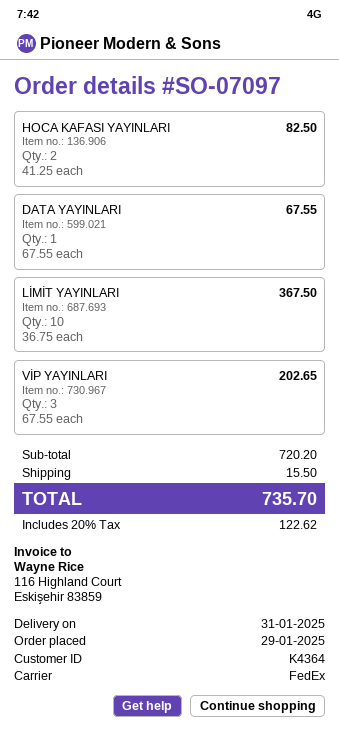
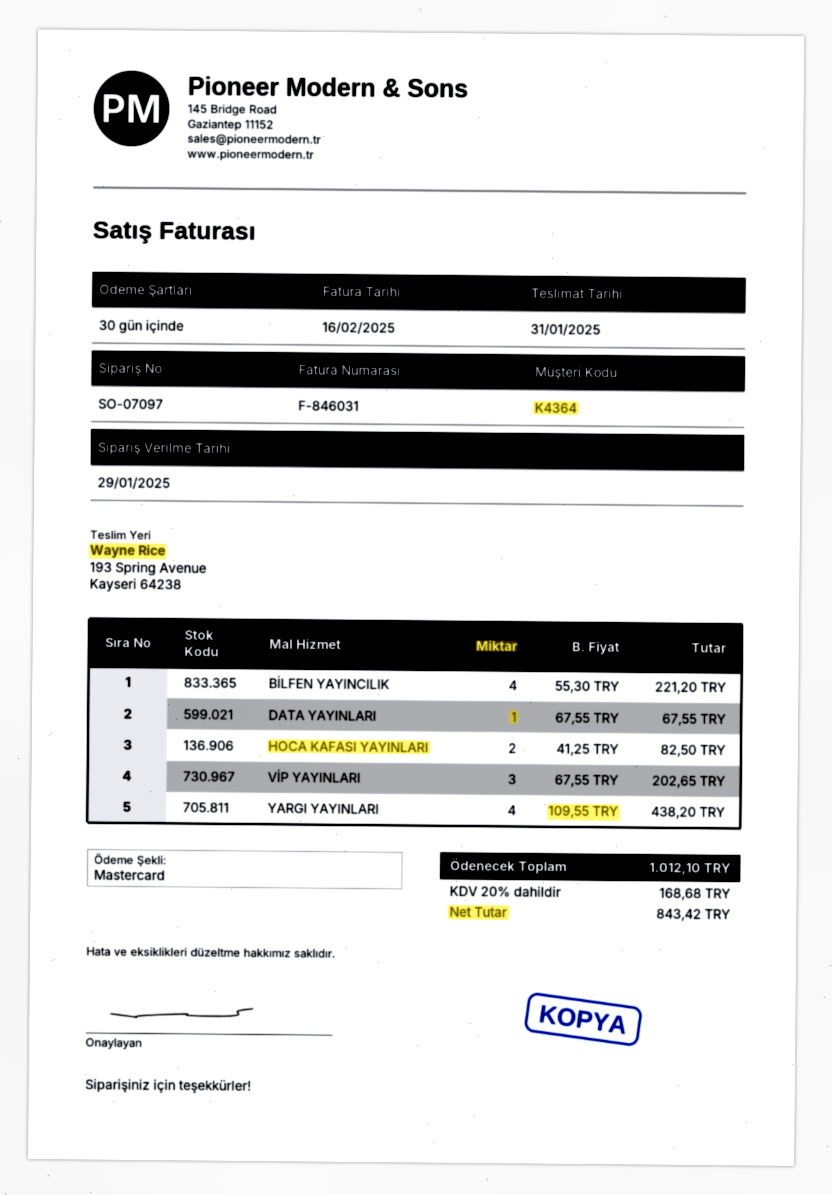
LİMİT YAYINLARI: 10 x 36.75 = 367.50 -> none
BİLFEN YAYINCILIK: none -> 4 x 55.30 = 221.20
YARGI YAYINLARI: none -> 4 x 109.55 = 438.20
shipping: 15.50 -> none
tax: 20% = 122.62 -> 20% = 168.68
total: 735.70 -> 1012.10

